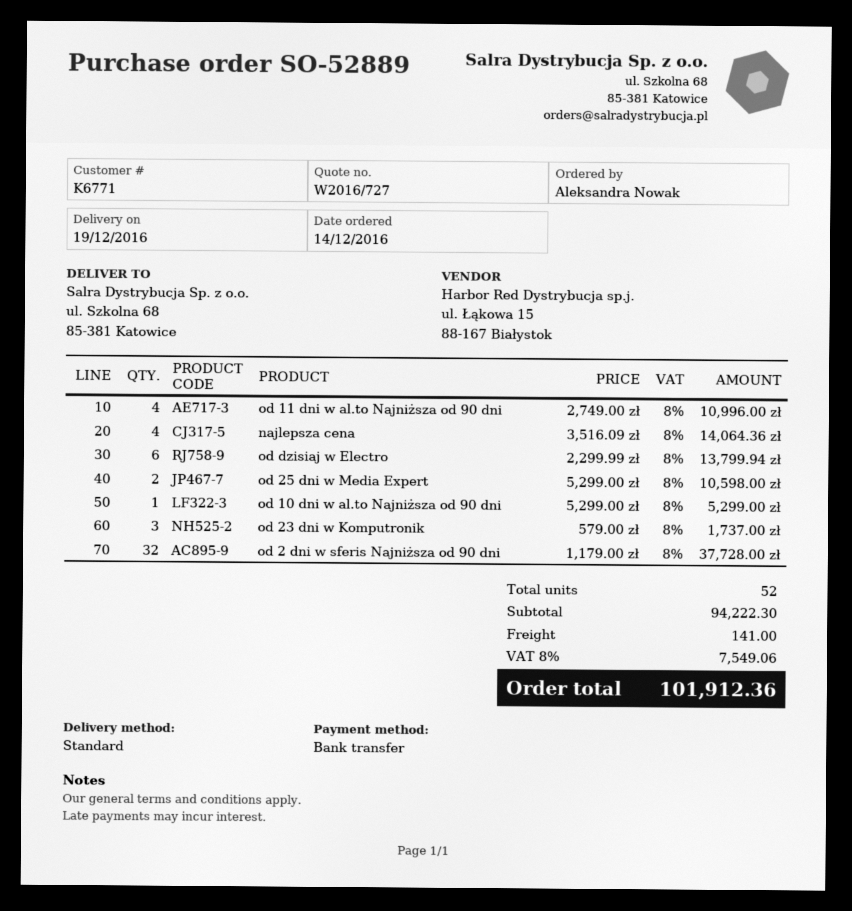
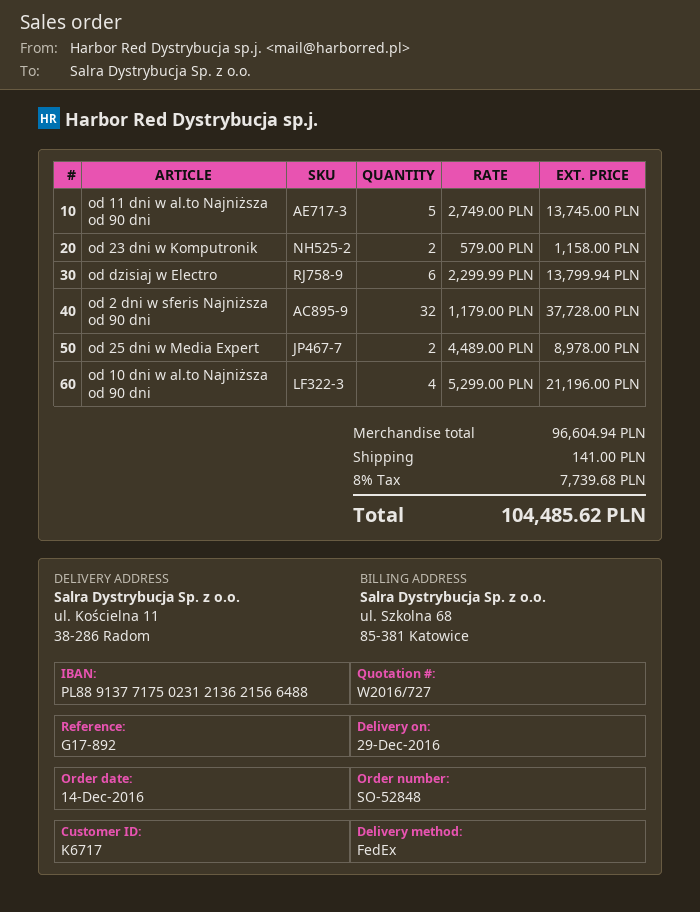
order number: SO-52889 -> SO-52848
delivery date: 2016-12-19 -> 2016-12-29
customer number: K6771 -> K6717
shipping method: standard -> FedEx
ship to: ul. Szkolna 68, 85-381 Katowice -> ul. Kościelna 11, 38-286 Radom
od 11 dni w al.to Najniższa od 90 dni: 4 x 2749.00 = 10996.00 -> 5 x 2749.00 = 13745.00
najlepsza cena: 4 x 3516.09 = 14064.36 -> none
od 25 dni w Media Expert: 2 x 5299.00 = 10598.00 -> 2 x 4489.00 = 8978.00
od 10 dni w al.to Najniższa od 90 dni: 1 x 5299.00 = 5299.00 -> 4 x 5299.00 = 21196.00
od 23 dni w Komputronik: 3 x 579.00 = 1737.00 -> 2 x 579.00 = 1158.00
subtotal: 94222.30 -> 96604.94
tax: 8% = 7549.06 -> 8% = 7739.68
total: 101912.36 -> 104485.62

